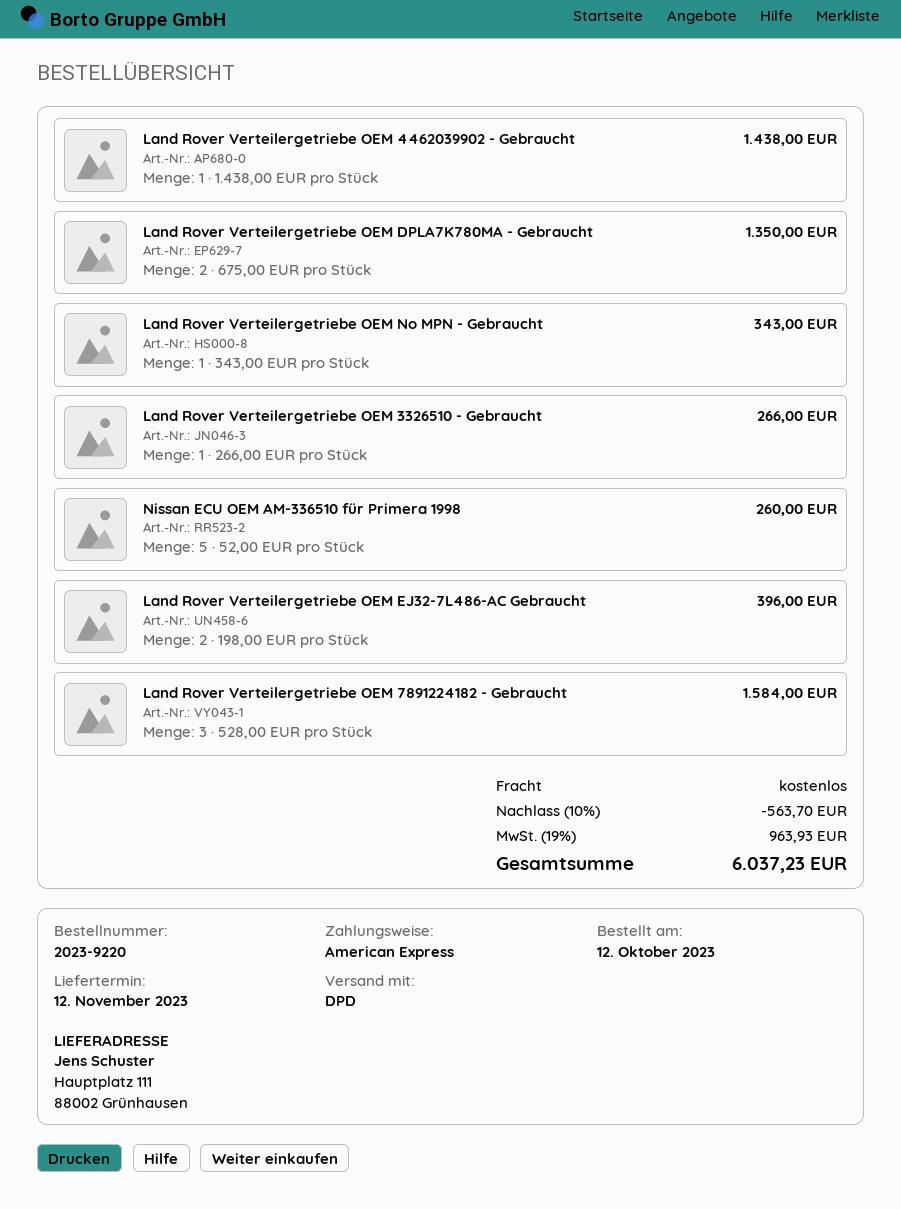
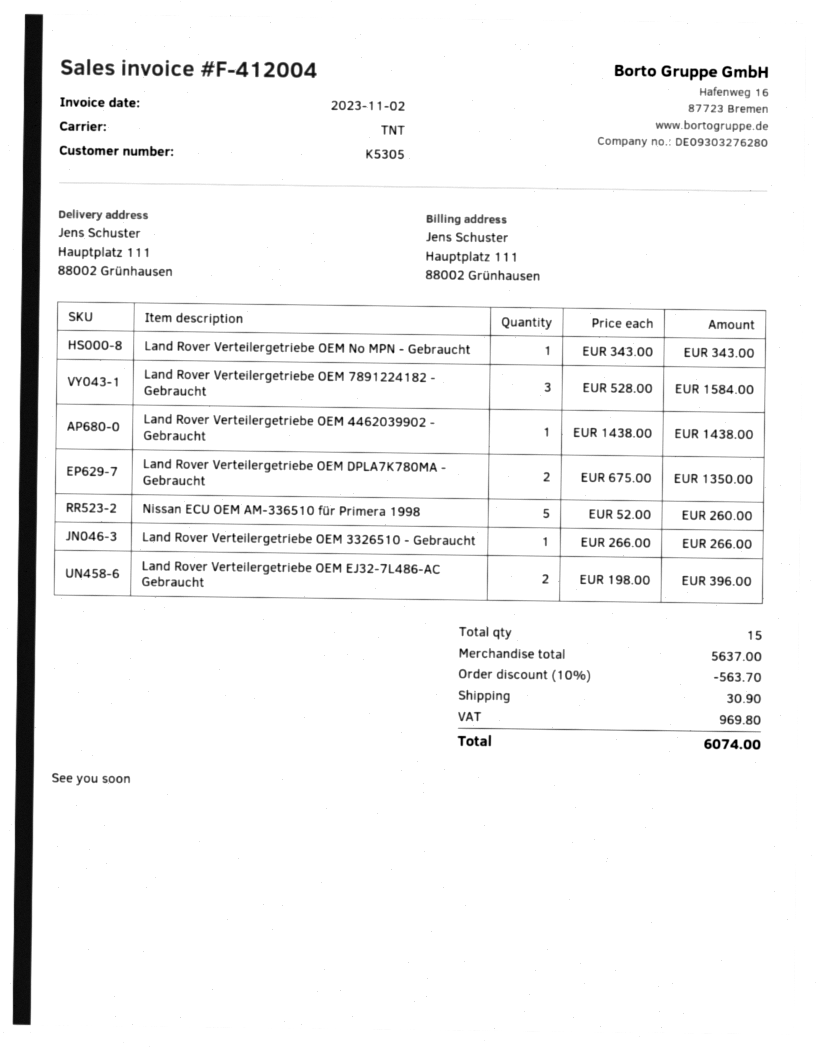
shipping method: DPD -> TNT
shipping: 0.00 -> 30.90
tax: 963.93 -> 969.80
total: 6037.23 -> 6074.00

